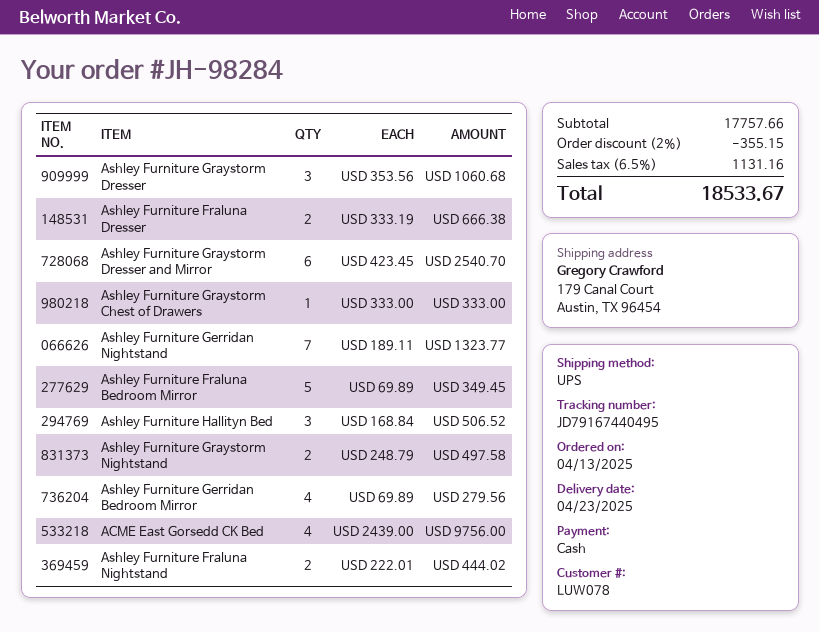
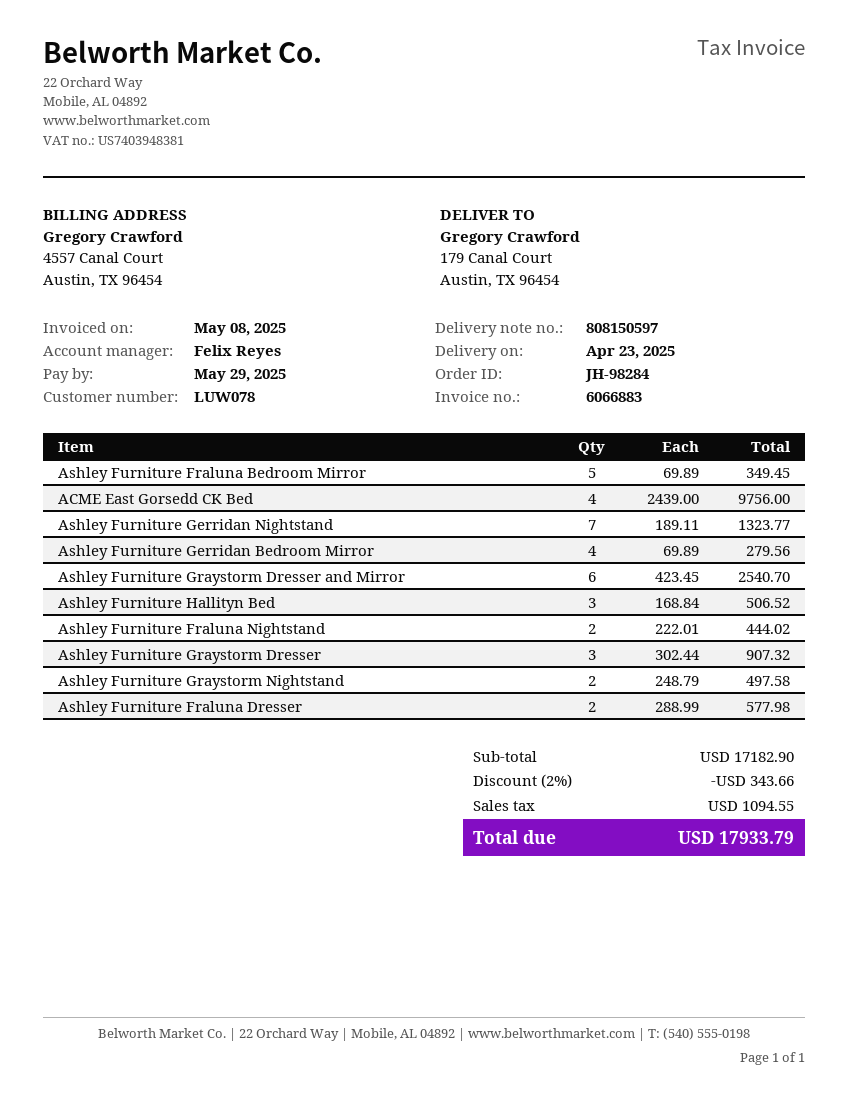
Ashley Furniture Graystorm Dresser: 3 x 353.56 = 1060.68 -> 3 x 302.44 = 907.32
Ashley Furniture Fraluna Dresser: 2 x 333.19 = 666.38 -> 2 x 288.99 = 577.98
Ashley Furniture Graystorm Chest of Drawers: 1 x 333.00 = 333.00 -> none
subtotal: 17757.66 -> 17182.90
discount: 2% = 355.15 -> 2% = 343.66
tax: 1131.16 -> 1094.55
total: 18533.67 -> 17933.79

